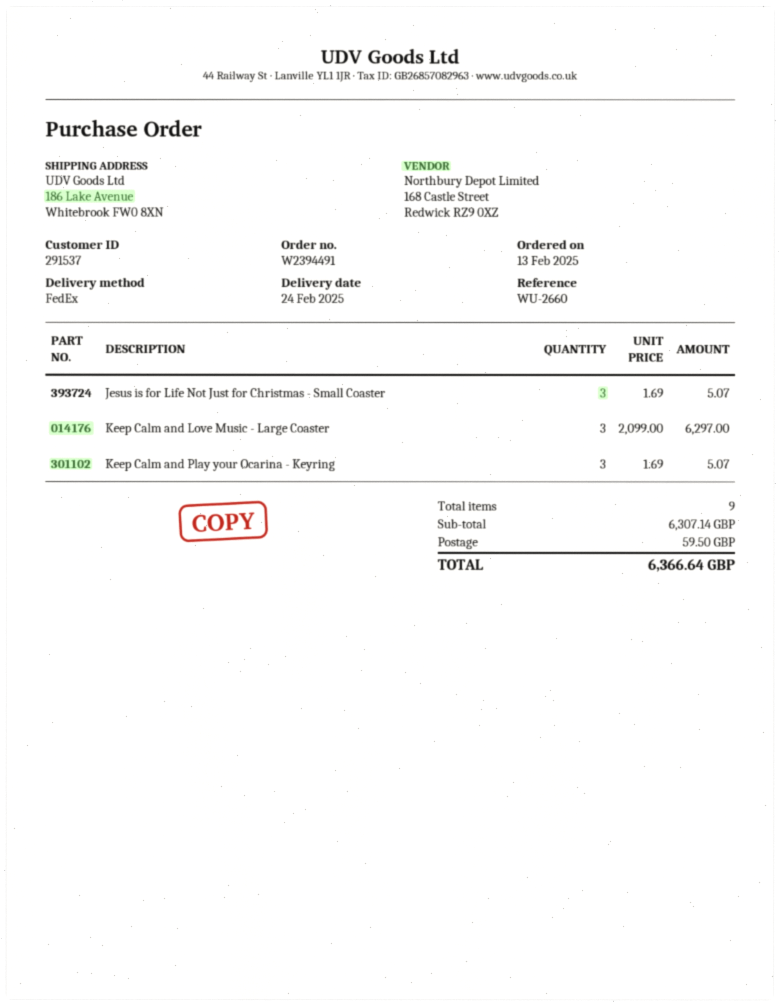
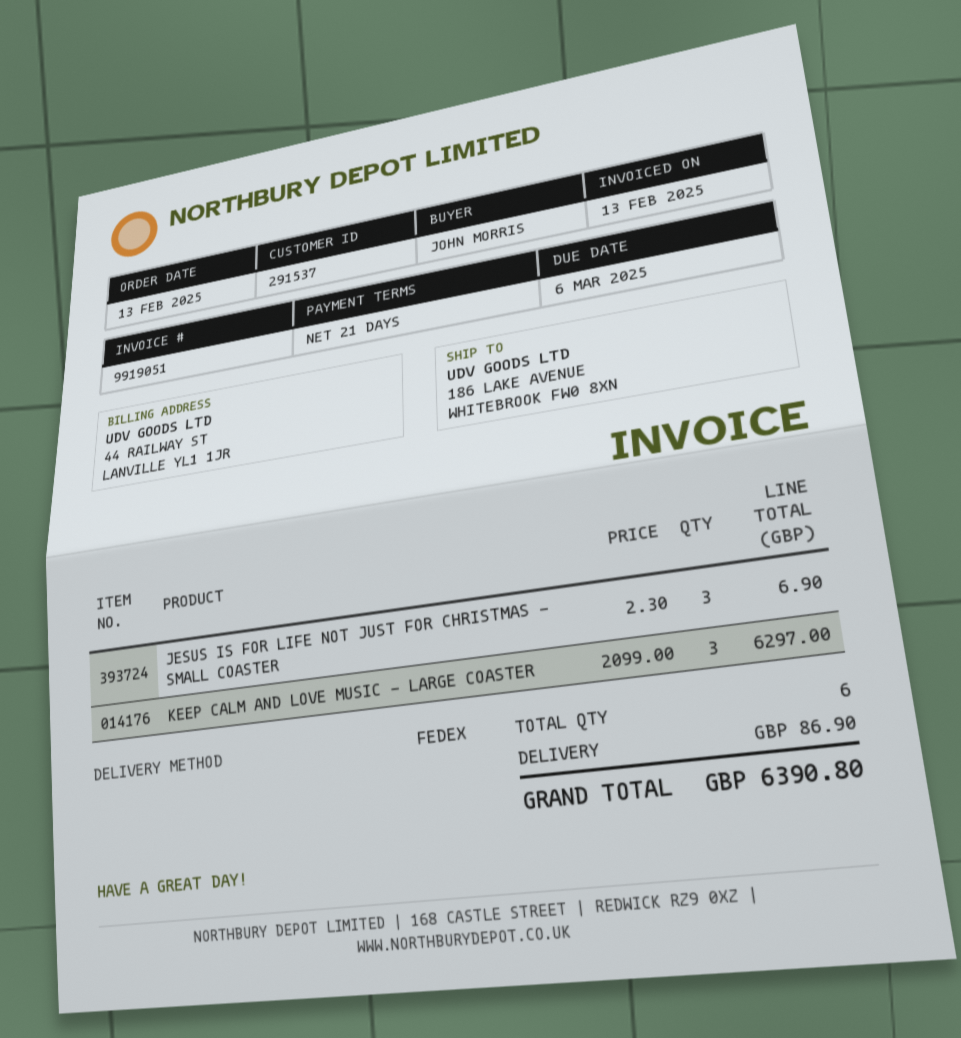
Jesus is for Life Not Just for Christmas - Small Coaster: 3 x 1.69 = 5.07 -> 3 x 2.30 = 6.90
Keep Calm and Play your Ocarina - Keyring: 3 x 1.69 = 5.07 -> none
total quantity: 9 -> 6
shipping: 59.50 -> 86.90
total: 6366.64 -> 6390.80

